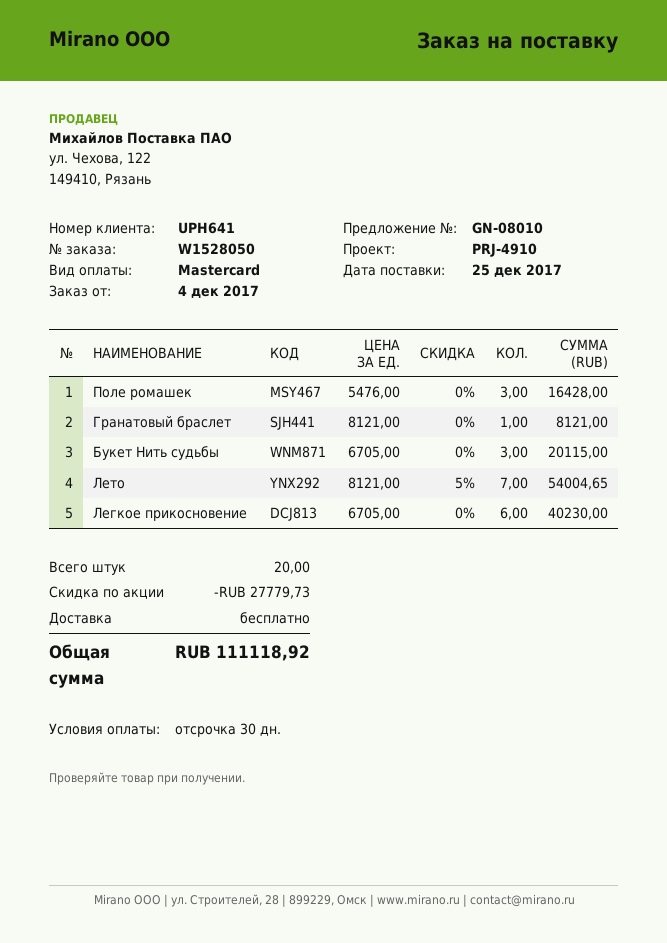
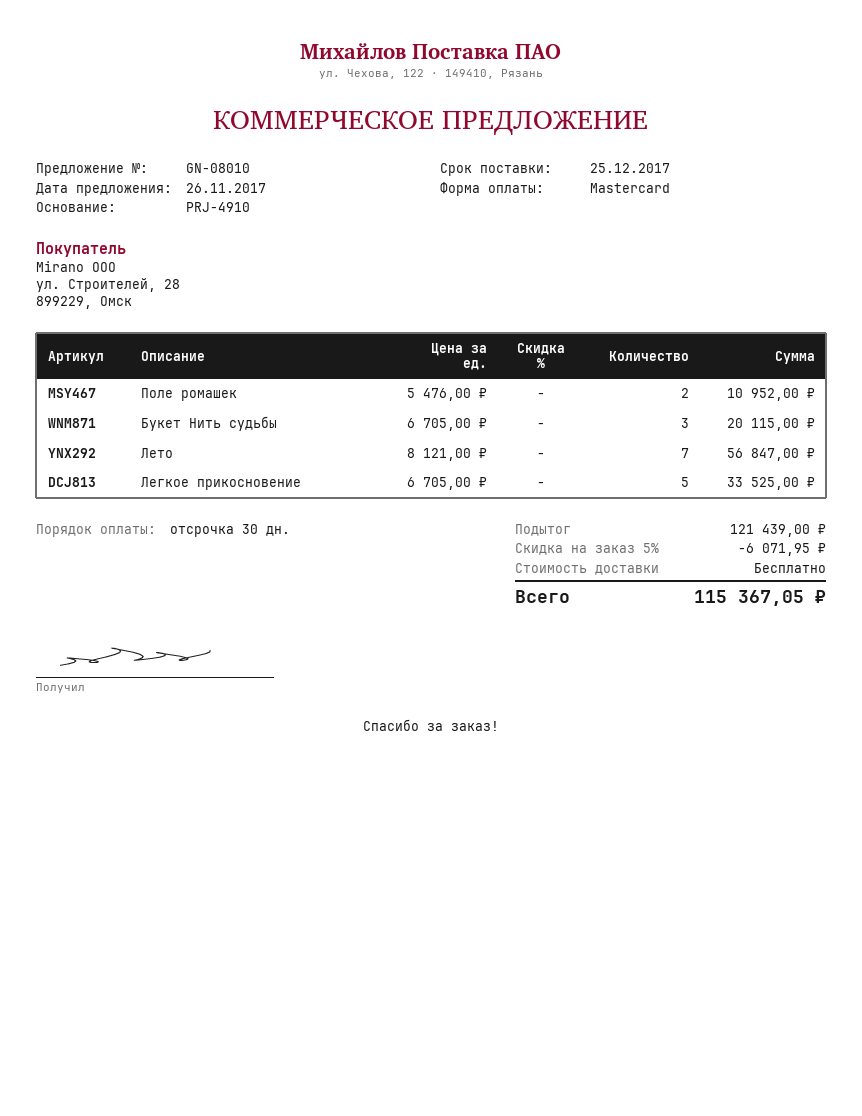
Поле ромашек: 3 x 5476.00 = 16428.00 -> 2 x 5476.00 = 10952.00
Гранатовый браслет: 1 x 8121.00 = 8121.00 -> none
Лето: 7 x 8121.00 - 5% = 54004.65 -> 7 x 8121.00 = 56847.00
Легкое прикосновение: 6 x 6705.00 = 40230.00 -> 5 x 6705.00 = 33525.00
discount: 27779.73 -> 6071.95
total: 111118.92 -> 115367.05

